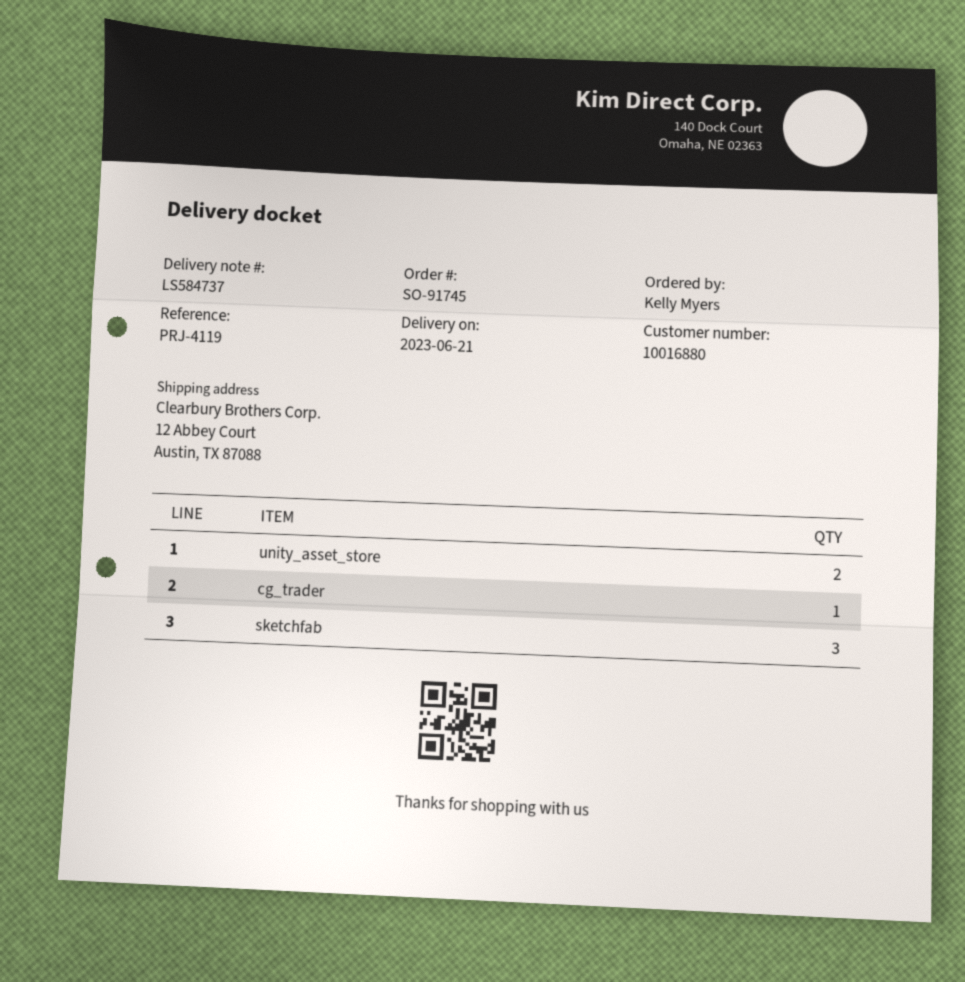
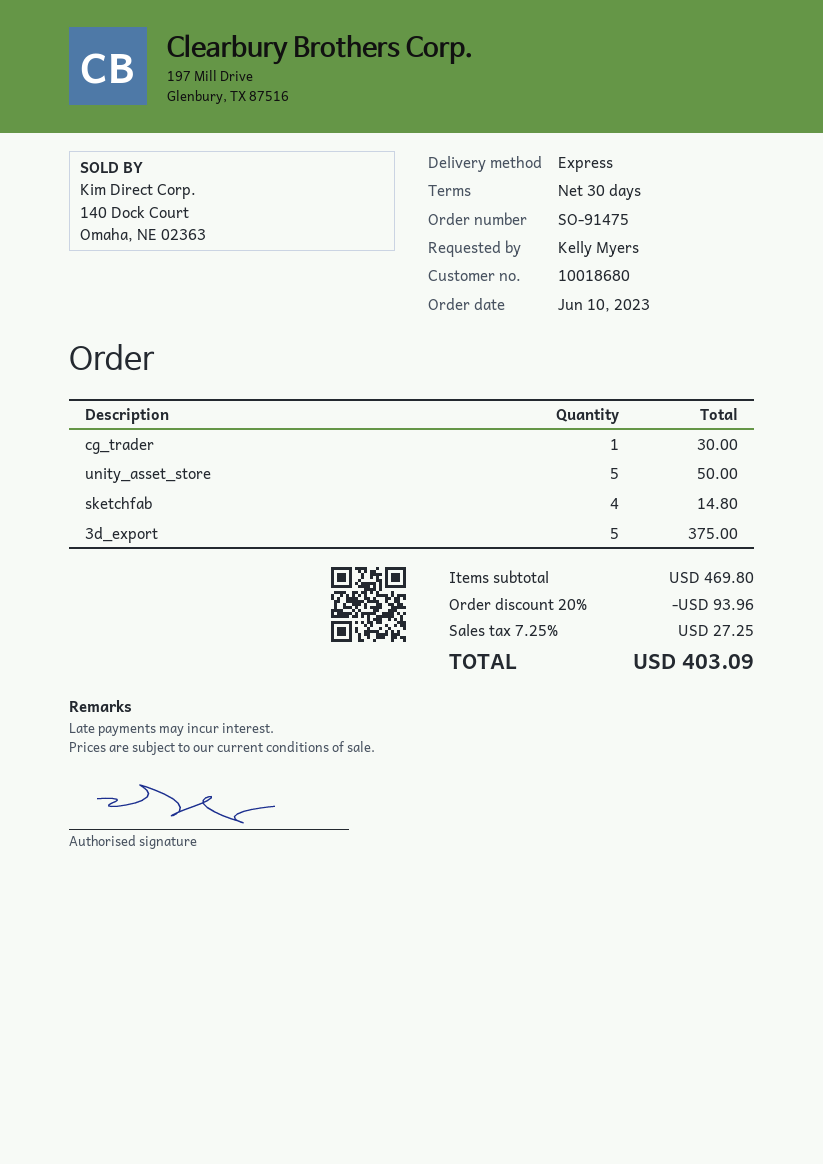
order number: SO-91745 -> SO-91475
customer number: 10016880 -> 10018680
unity_asset_store: 2 -> 5
sketchfab: 3 -> 4
3d_export: none -> 5

